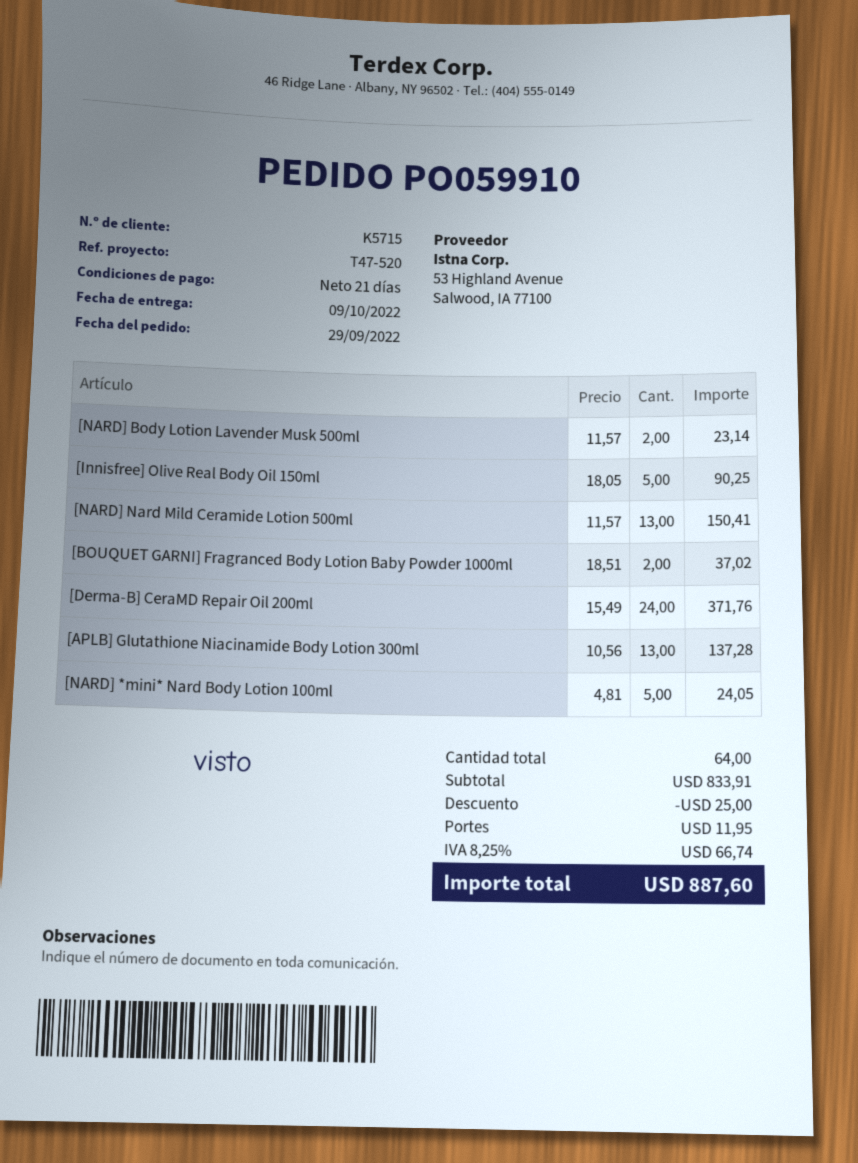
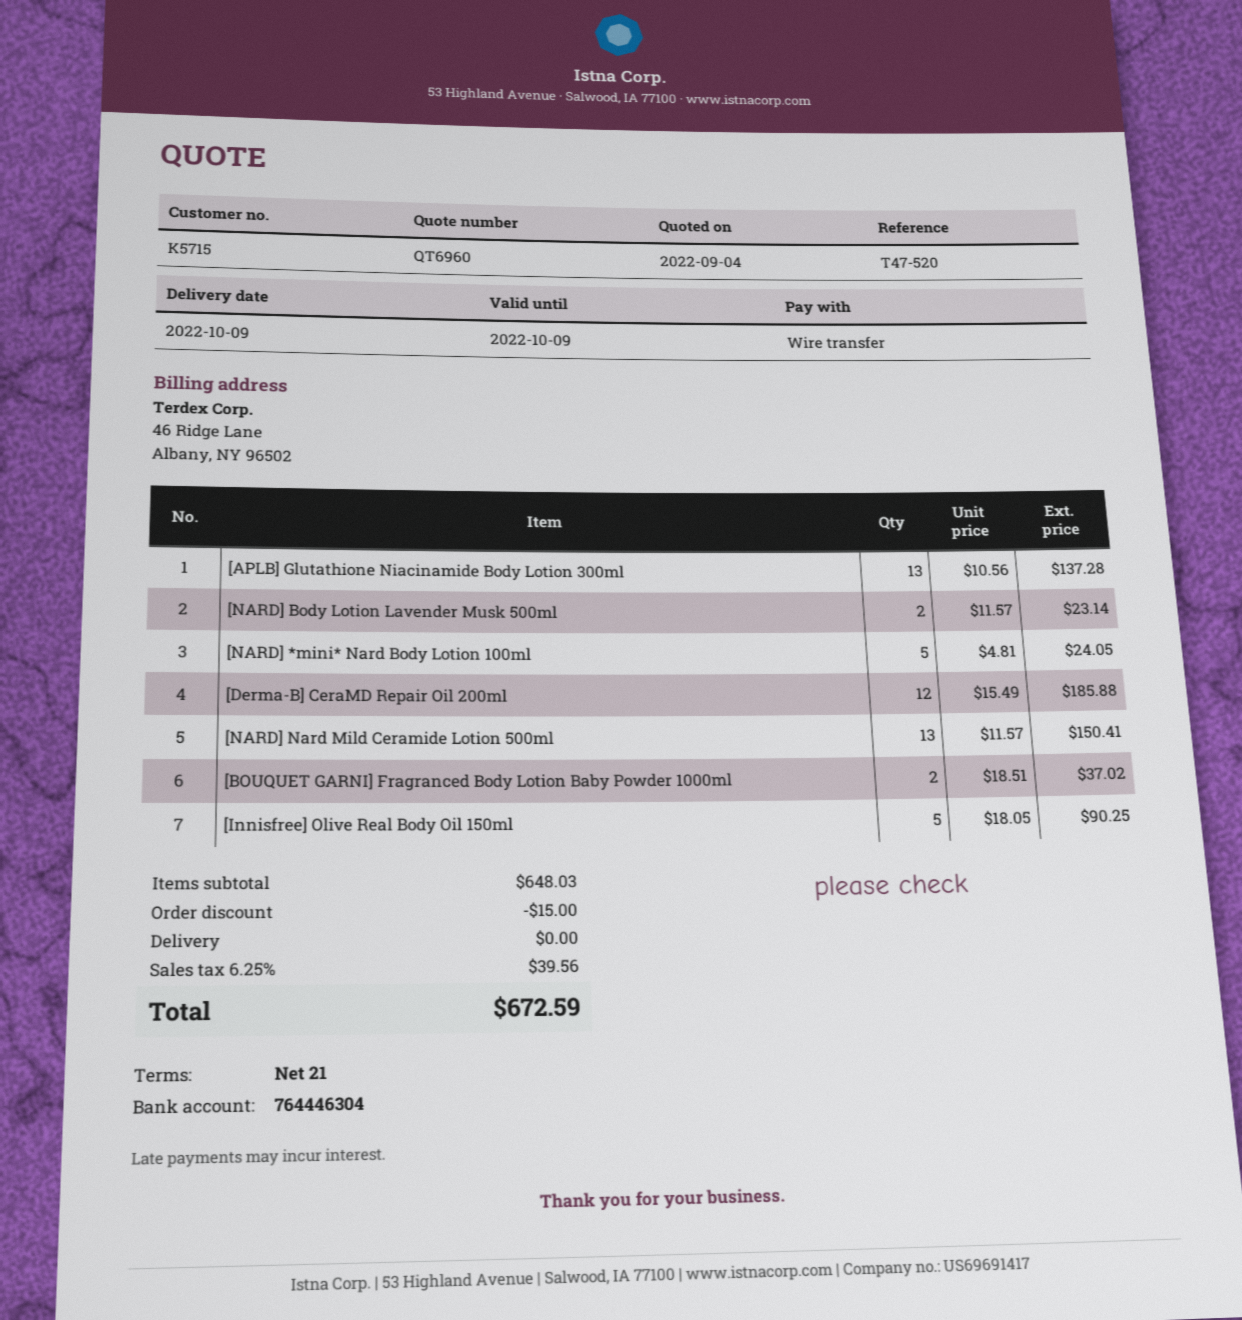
[Derma-B] CeraMD Repair Oil 200ml: 24 x 15.49 = 371.76 -> 12 x 15.49 = 185.88
subtotal: 833.91 -> 648.03
discount: 25.00 -> 15.00
shipping: 11.95 -> 0.00
tax: 8.25% = 66.74 -> 6.25% = 39.56
total: 887.60 -> 672.59

